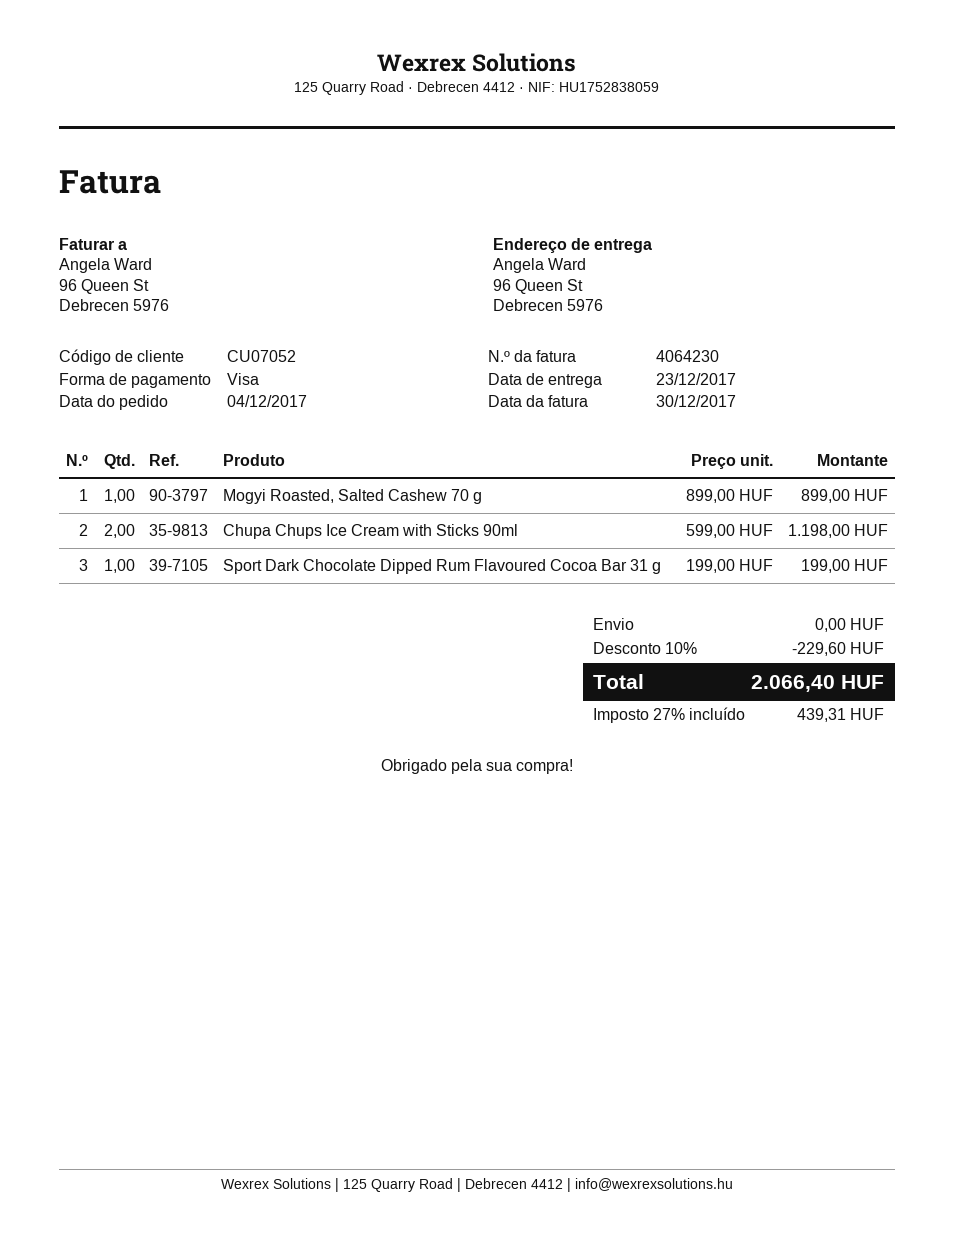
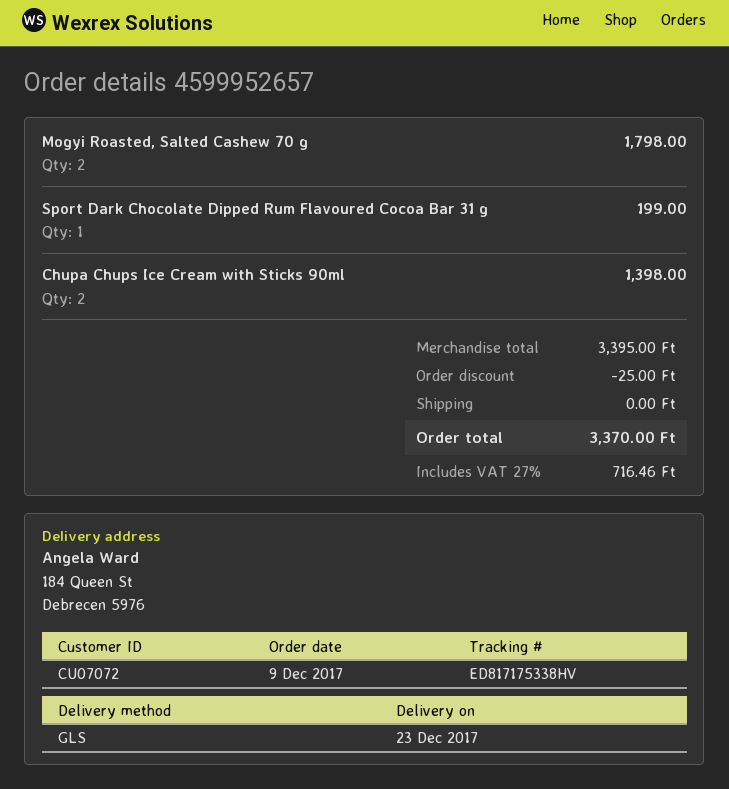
order date: 2017-12-04 -> 2017-12-09
customer number: CU07052 -> CU07072
ship to: 96 Queen St, Debrecen 5976 -> 184 Queen St, Debrecen 5976
Mogyi Roasted, Salted Cashew 70 g: 1 for 899.00 -> 2 for 1798.00
Chupa Chups Ice Cream with Sticks 90ml: 2 for 1198.00 -> 2 for 1398.00
discount: 229.60 -> 25.00
tax: 27% = 439.31 -> 27% = 716.46
total: 2066.40 -> 3370.00

